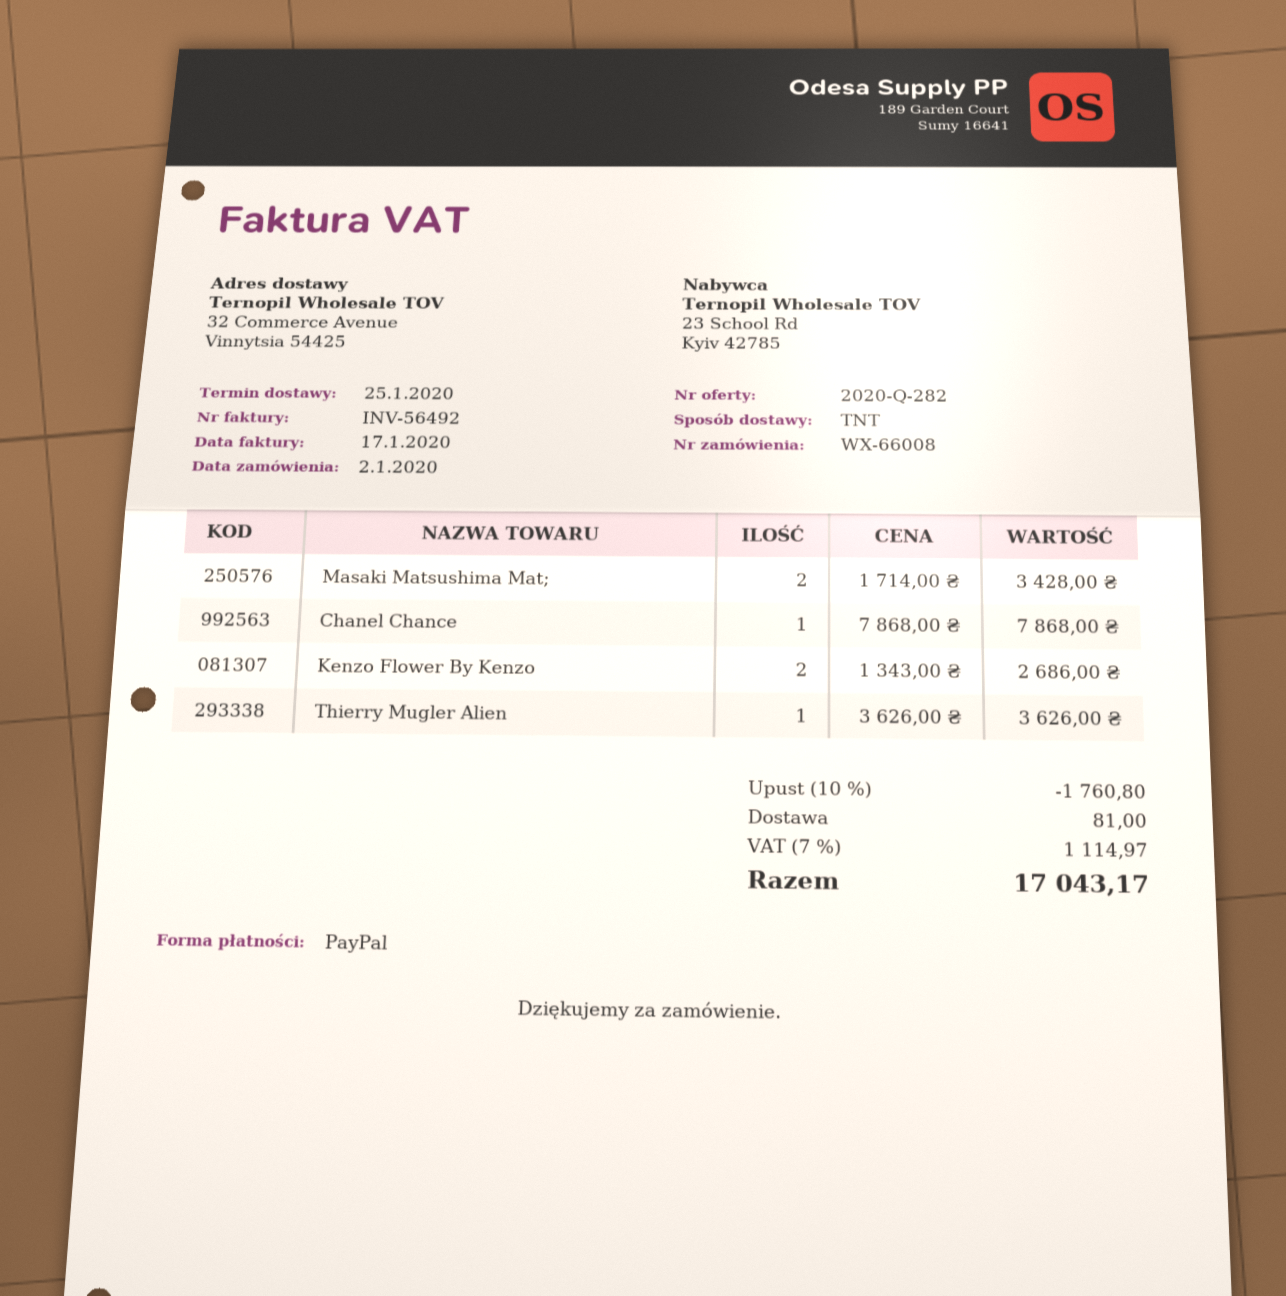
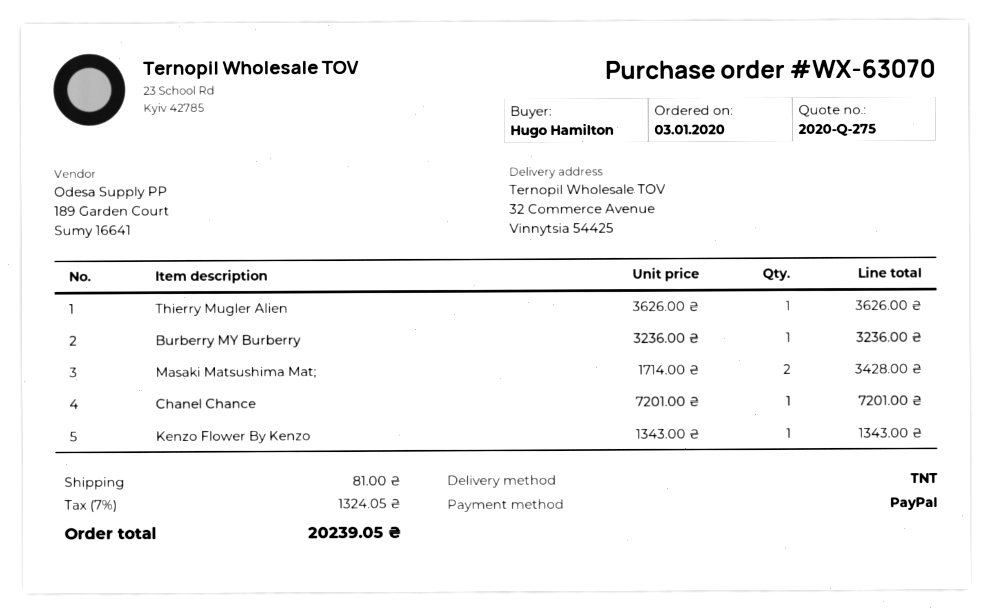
quote number: 2020-Q-282 -> 2020-Q-275
order number: WX-66008 -> WX-63070
order date: 2020-01-02 -> 2020-01-03
Chanel Chance: 1 x 7868.00 = 7868.00 -> 1 x 7201.00 = 7201.00
Kenzo Flower By Kenzo: 2 x 1343.00 = 2686.00 -> 1 x 1343.00 = 1343.00
Burberry MY Burberry: none -> 1 x 3236.00 = 3236.00
discount: 10% = 1760.80 -> none
tax: 7% = 1114.97 -> 7% = 1324.05
total: 17043.17 -> 20239.05

